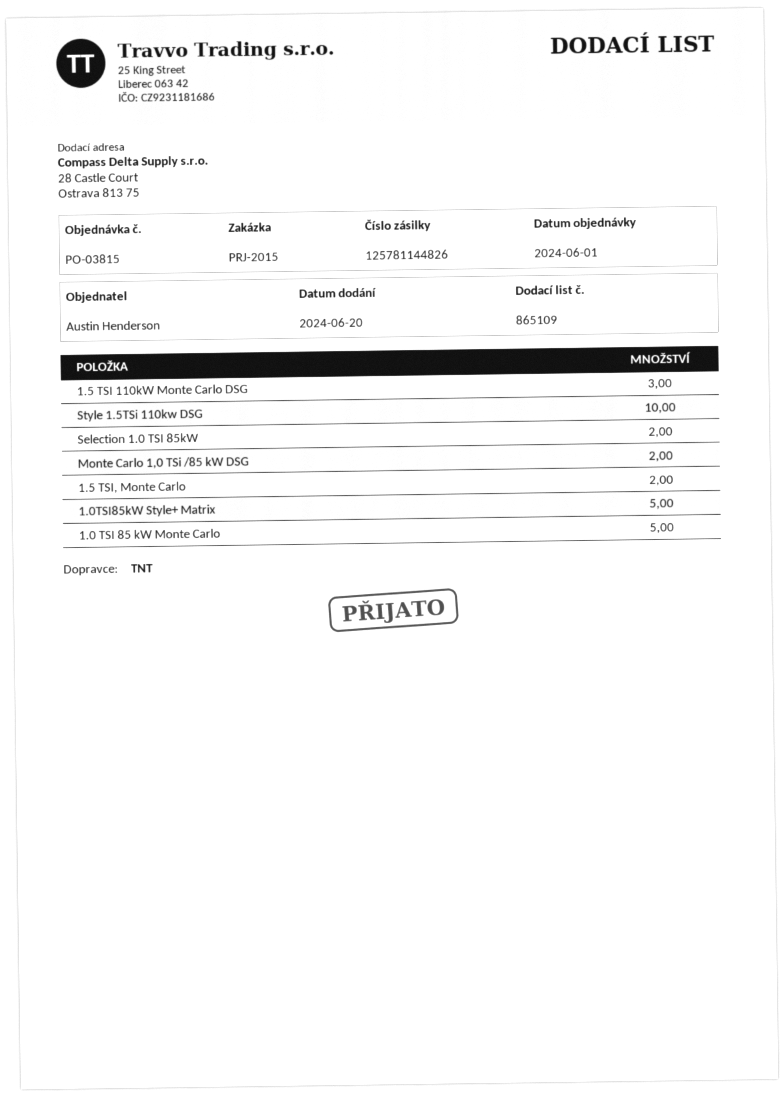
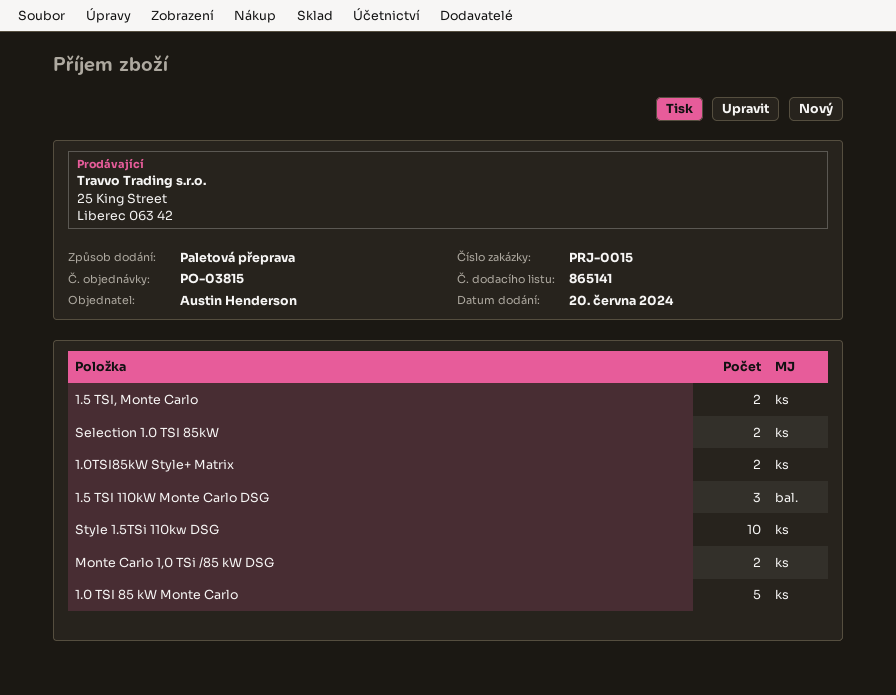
delivery note number: 865109 -> 865141
reference: PRJ-2015 -> PRJ-0015
shipping method: TNT -> pallet freight
1.0TSI85kW Style+ Matrix: 5 -> 2

